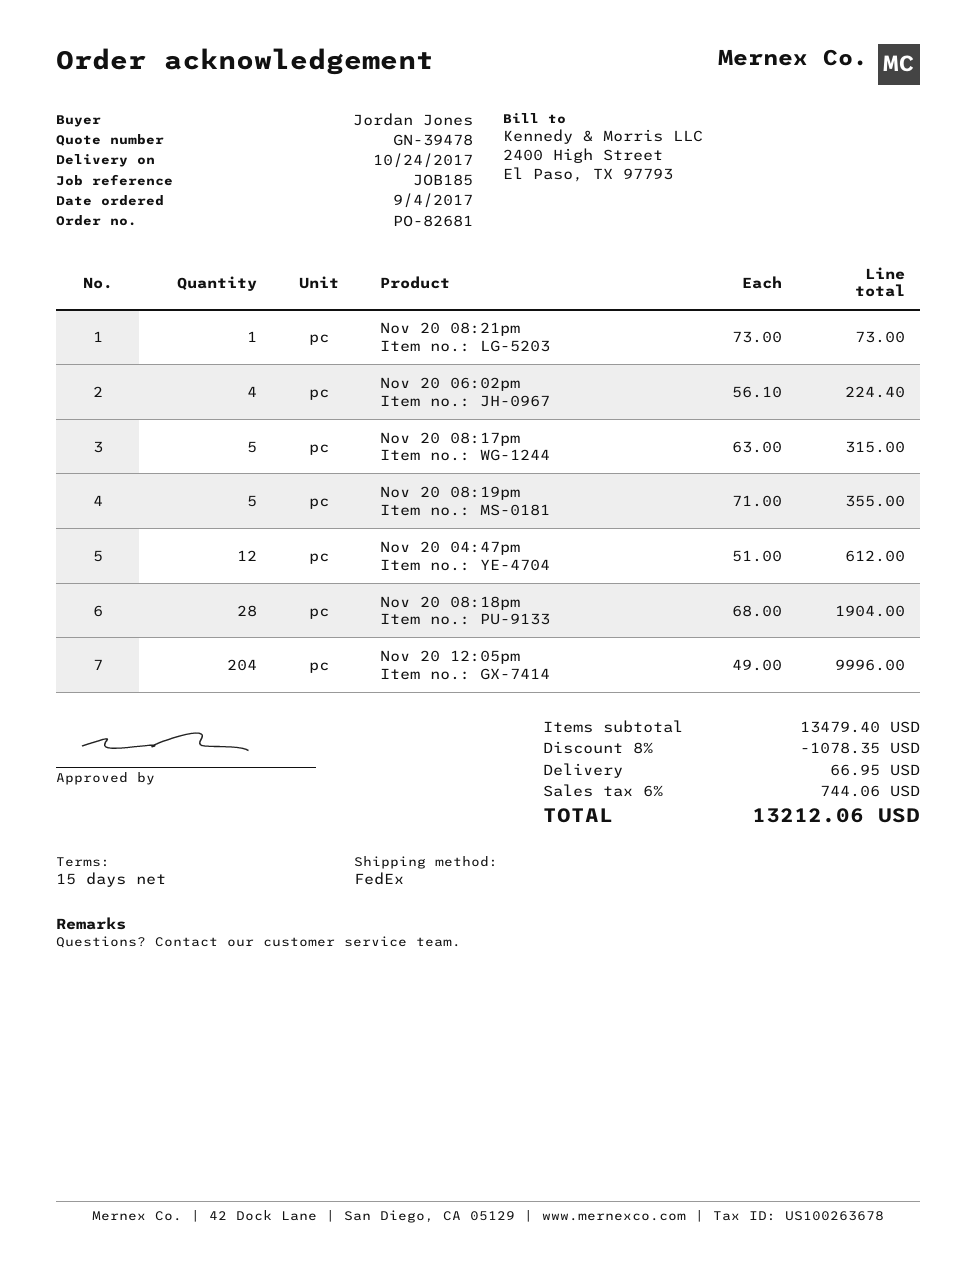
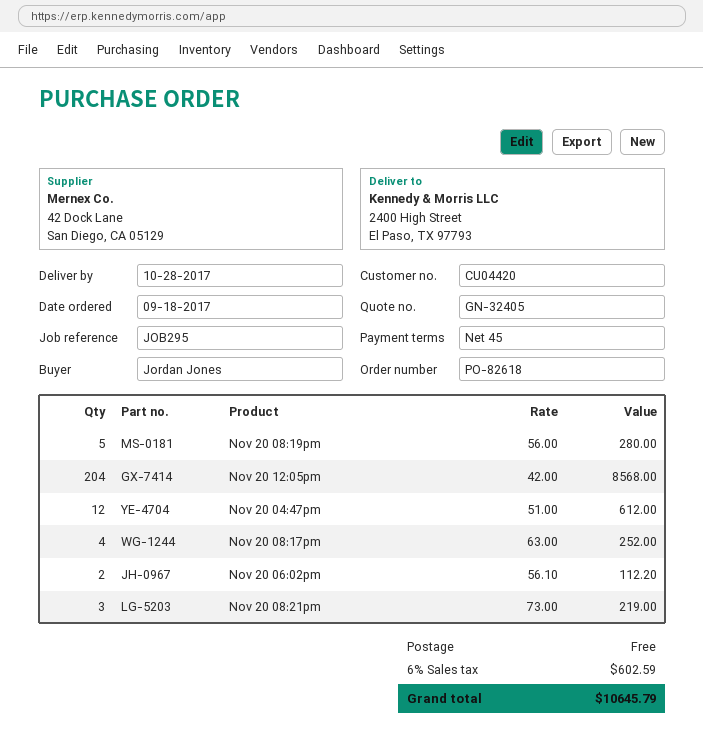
quote number: GN-39478 -> GN-32405
order number: PO-82681 -> PO-82618
order date: 2017-09-04 -> 2017-09-18
delivery date: 2017-10-24 -> 2017-10-28
payment terms: 15 days -> 45 days
reference: JOB185 -> JOB295
Nov 20 08:21pm: 1 x 73.00 = 73.00 -> 3 x 73.00 = 219.00
Nov 20 06:02pm: 4 x 56.10 = 224.40 -> 2 x 56.10 = 112.20
Nov 20 08:17pm: 5 x 63.00 = 315.00 -> 4 x 63.00 = 252.00
Nov 20 08:19pm: 5 x 71.00 = 355.00 -> 5 x 56.00 = 280.00
Nov 20 08:18pm: 28 x 68.00 = 1904.00 -> none
Nov 20 12:05pm: 204 x 49.00 = 9996.00 -> 204 x 42.00 = 8568.00
discount: 8% = 1078.35 -> none
shipping: 66.95 -> 0.00
tax: 6% = 744.06 -> 6% = 602.59
total: 13212.06 -> 10645.79

